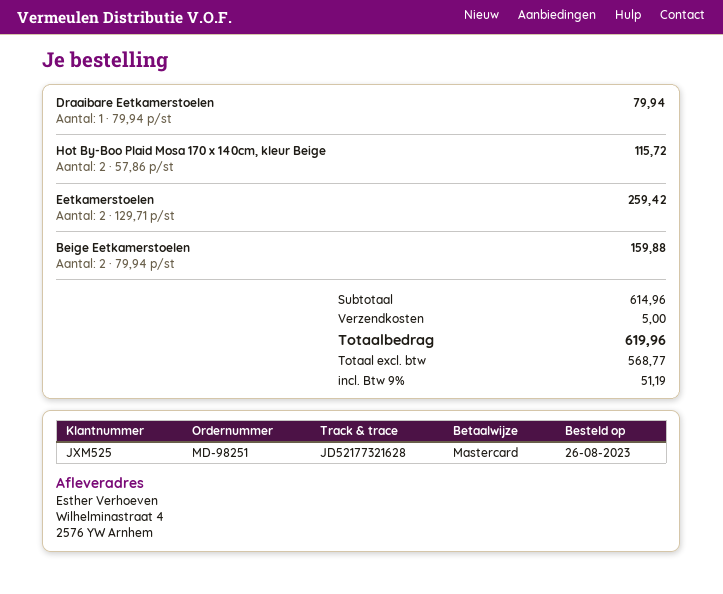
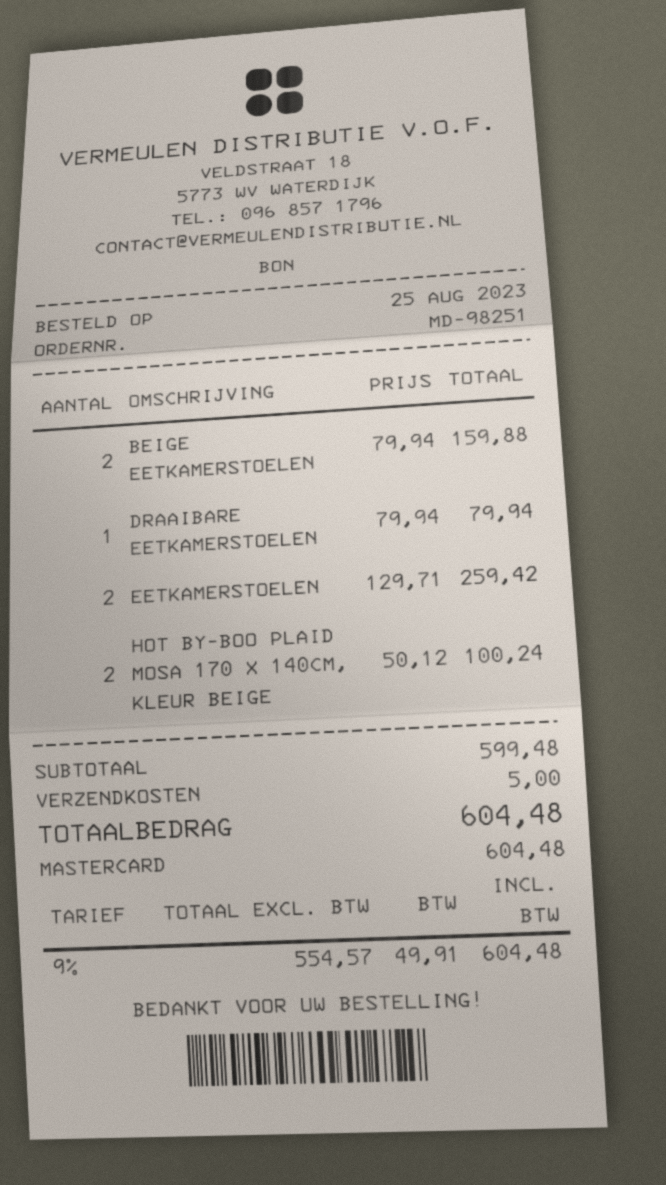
order date: 2023-08-26 -> 2023-08-25
Hot By-Boo Plaid Mosa 170 x 140cm, kleur Beige: 2 x 57.86 = 115.72 -> 2 x 50.12 = 100.24
subtotal: 614.96 -> 599.48
net: 568.77 -> 554.57
tax: 9% = 51.19 -> 9% = 49.91
total: 619.96 -> 604.48

